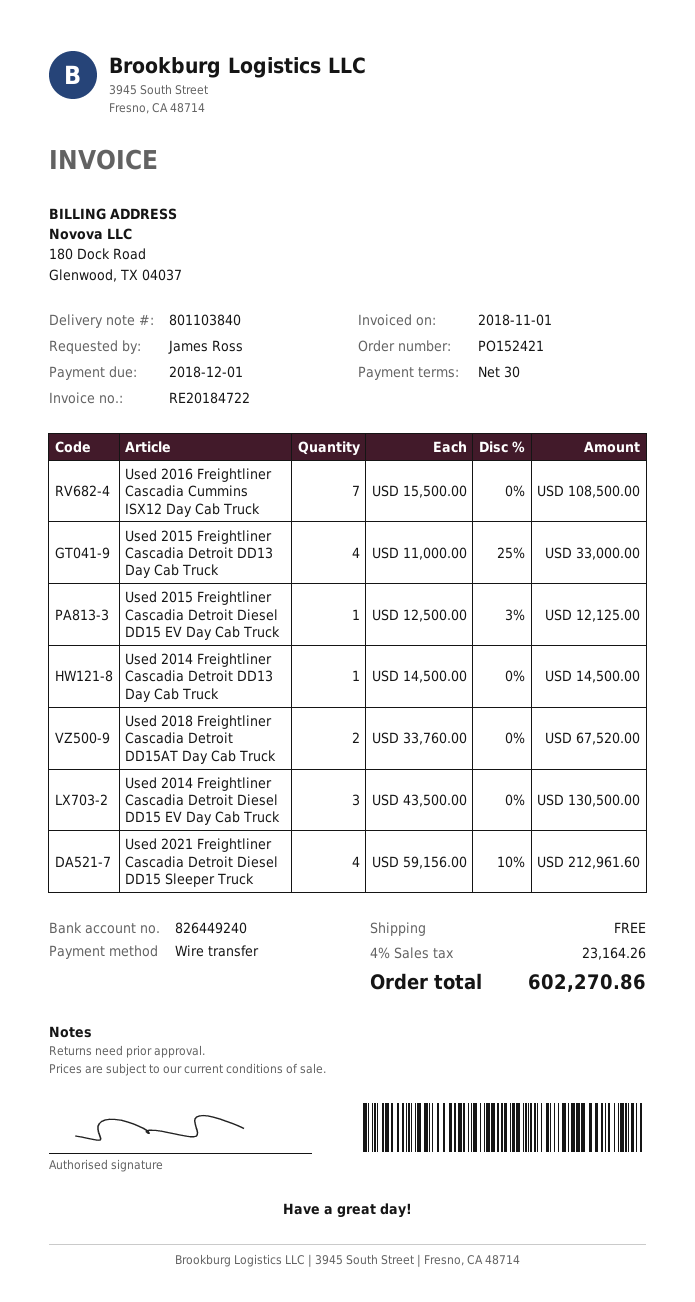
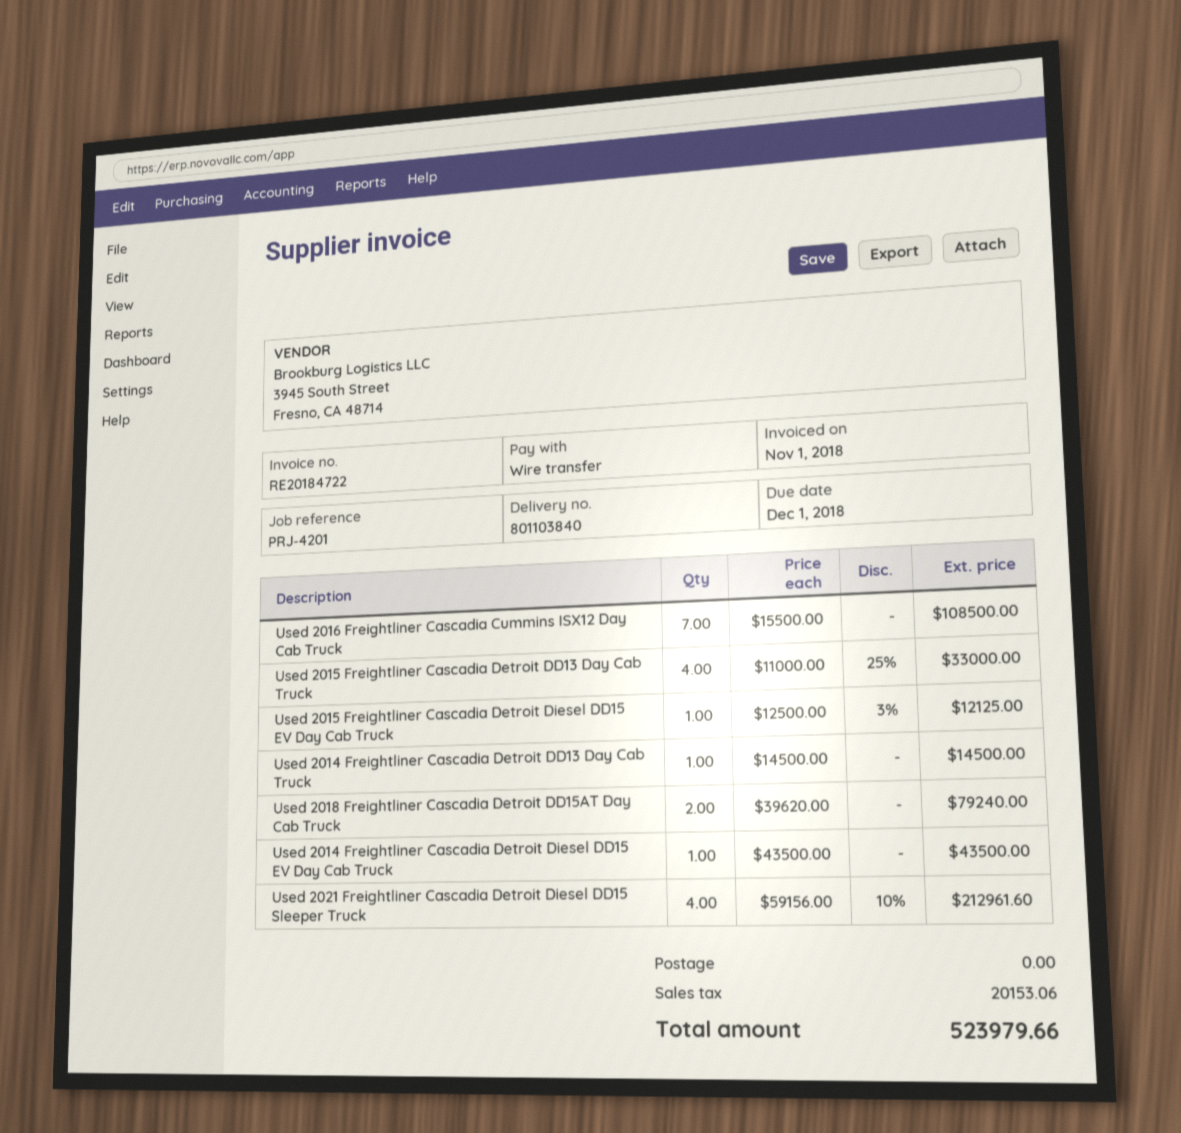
Used 2018 Freightliner Cascadia Detroit DD15AT Day Cab Truck: 2 x 33760.00 = 67520.00 -> 2 x 39620.00 = 79240.00
Used 2014 Freightliner Cascadia Detroit Diesel DD15 EV Day Cab Truck: 3 x 43500.00 = 130500.00 -> 1 x 43500.00 = 43500.00
tax: 23164.26 -> 20153.06
total: 602270.86 -> 523979.66

